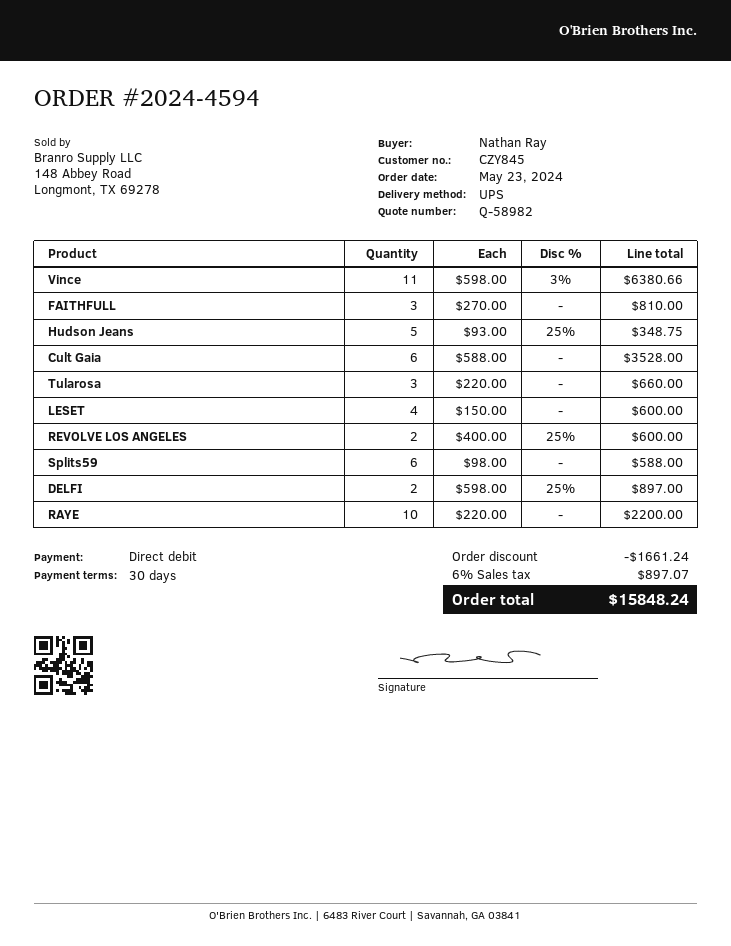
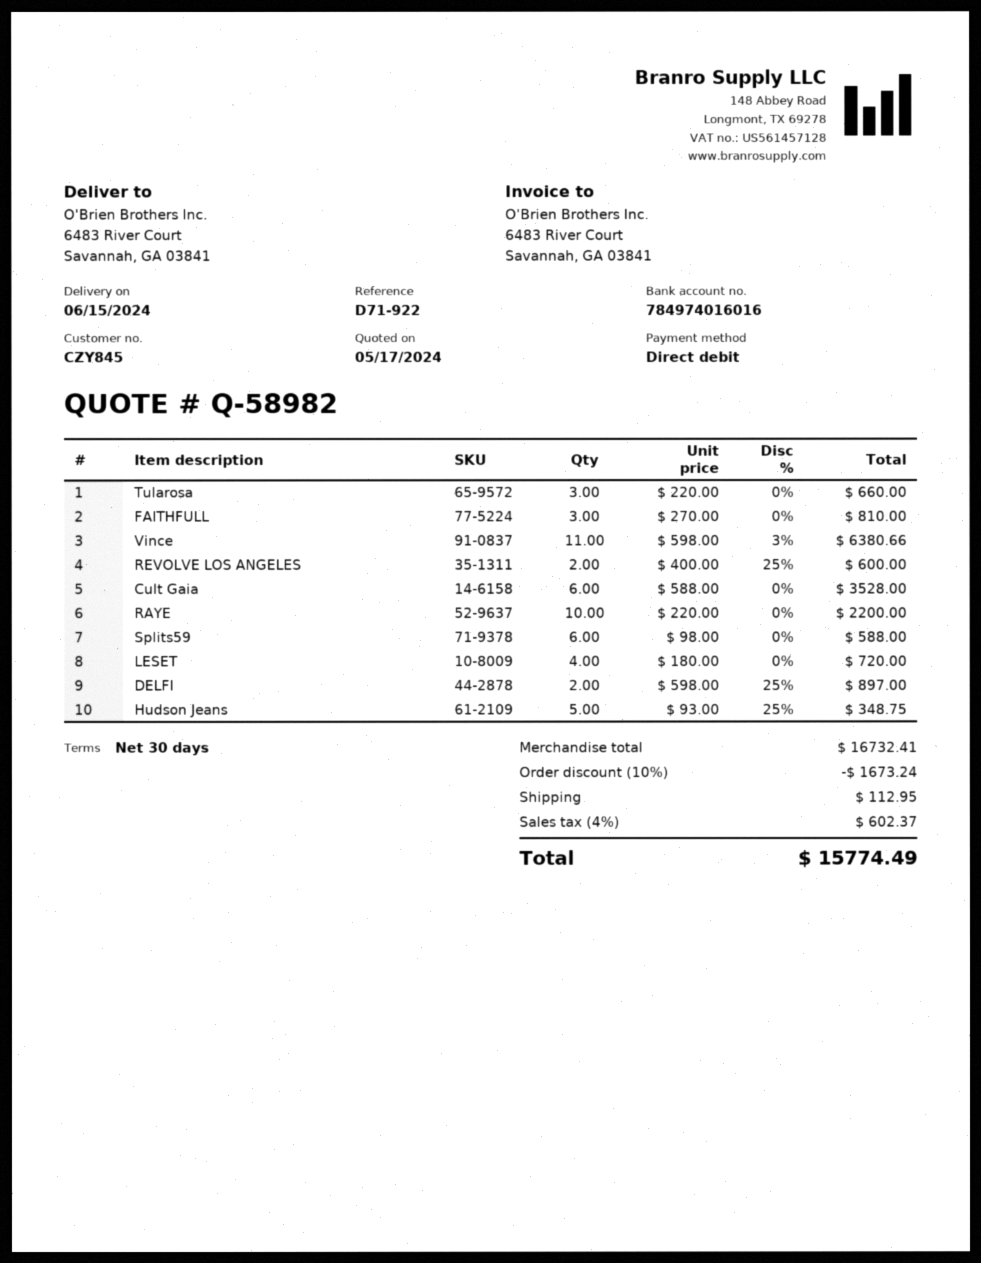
LESET: 4 x 150.00 = 600.00 -> 4 x 180.00 = 720.00
discount: 1661.24 -> 1673.24
shipping: none -> 112.95
tax: 6% = 897.07 -> 4% = 602.37
total: 15848.24 -> 15774.49

